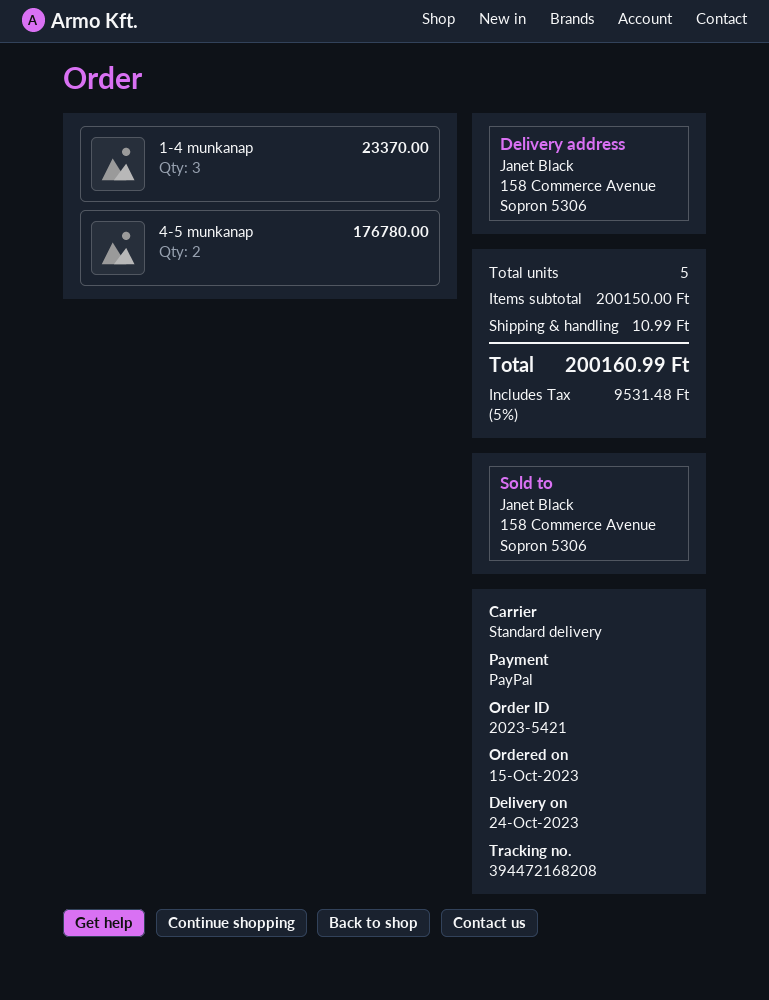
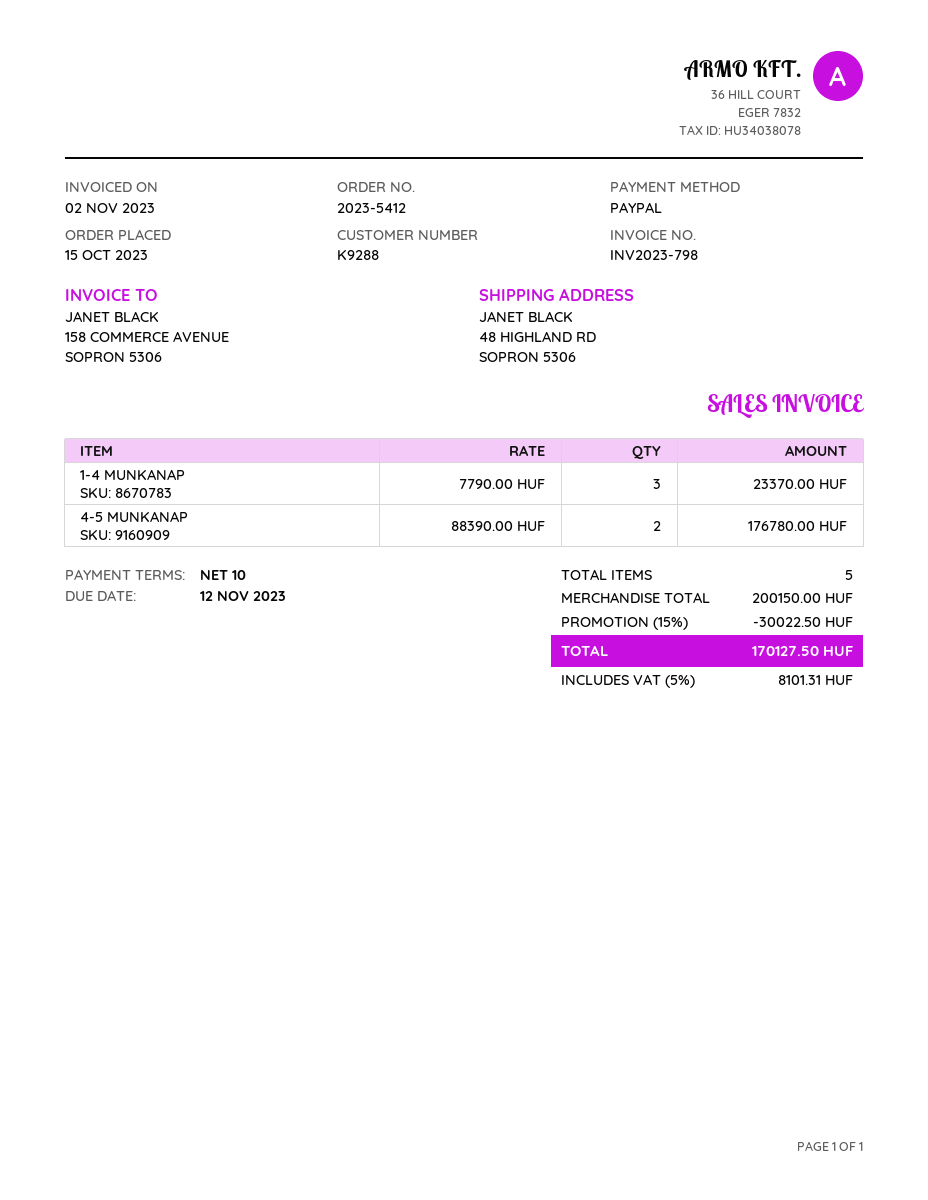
order number: 2023-5421 -> 2023-5412
ship to: 158 Commerce Avenue, Sopron 5306 -> 48 HIGHLAND RD, SOPRON 5306
discount: none -> 15% = 30022.50
shipping: 10.99 -> none
tax: 5% = 9531.48 -> 5% = 8101.31
total: 200160.99 -> 170127.50

